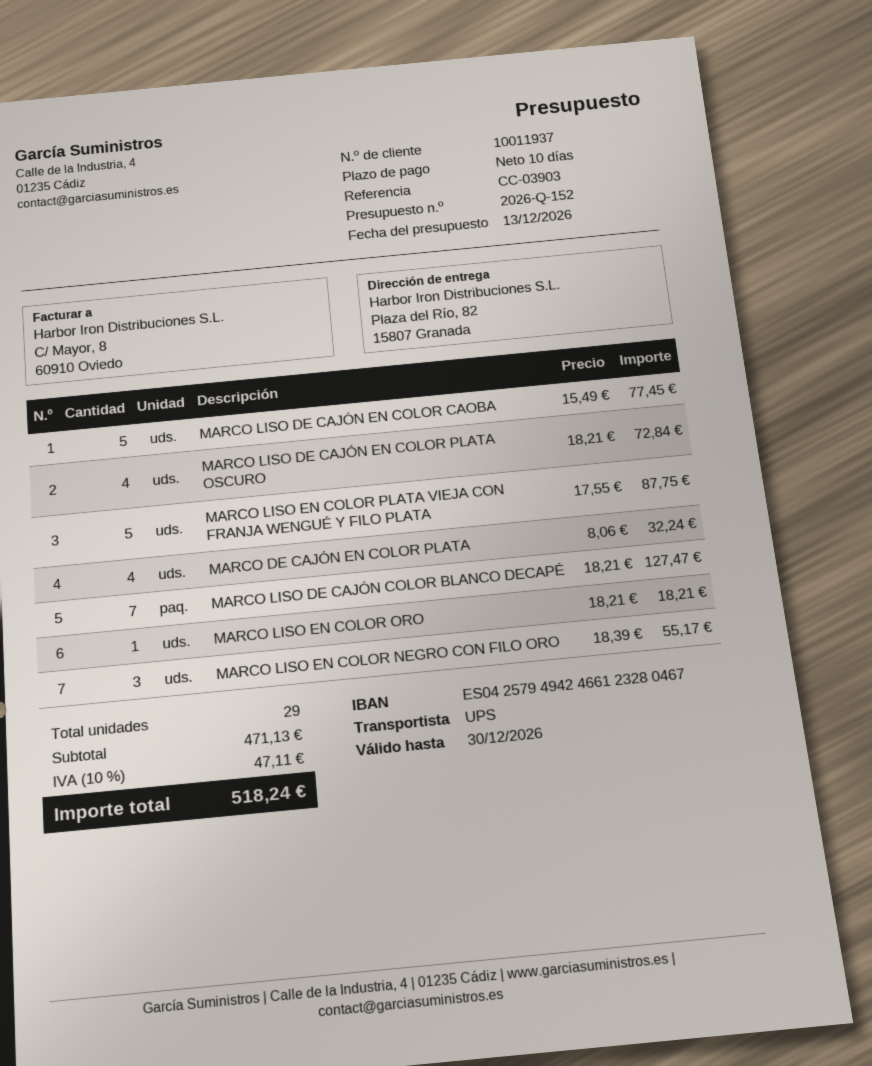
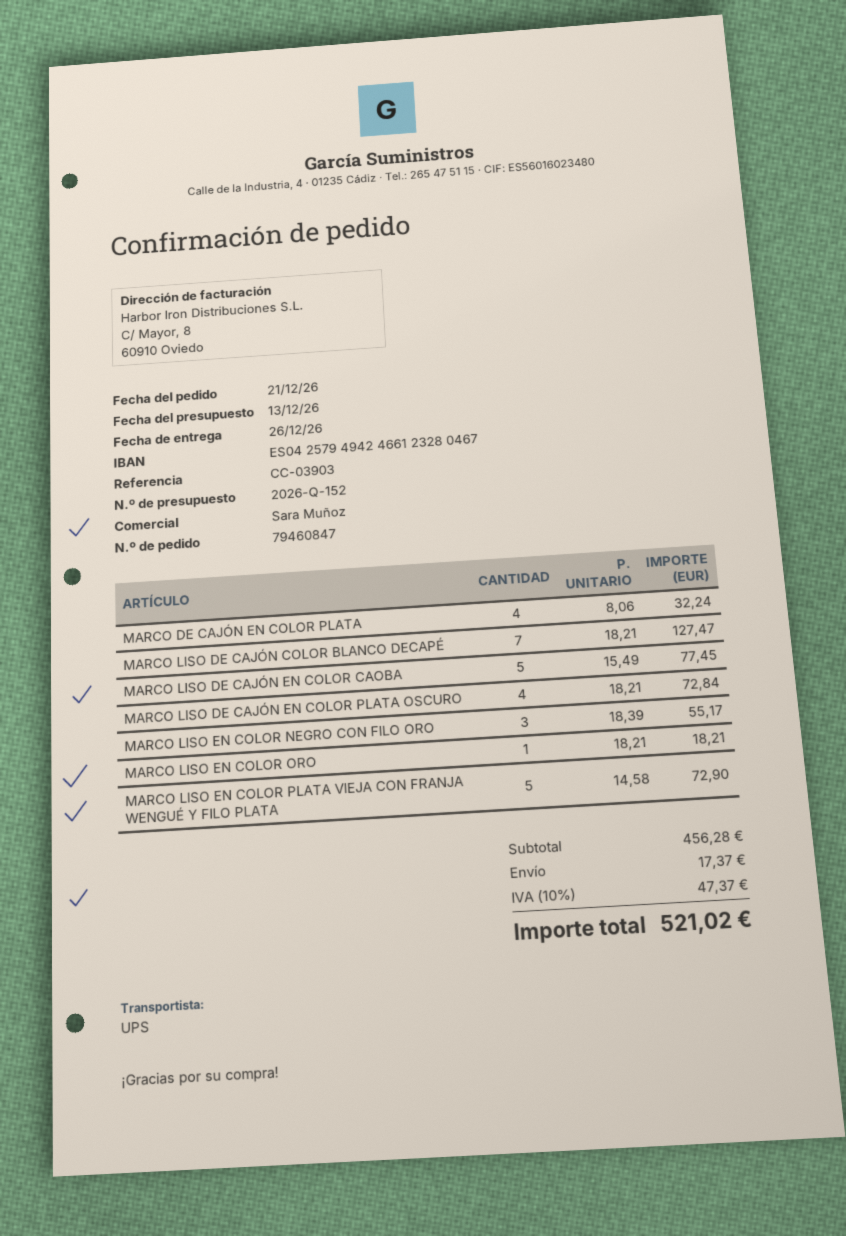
MARCO LISO EN COLOR PLATA VIEJA CON FRANJA WENGUÉ Y FILO PLATA: 5 x 17.55 = 87.75 -> 5 x 14.58 = 72.90
subtotal: 471.13 -> 456.28
shipping: none -> 17.37
tax: 10% = 47.11 -> 10% = 47.37
total: 518.24 -> 521.02

